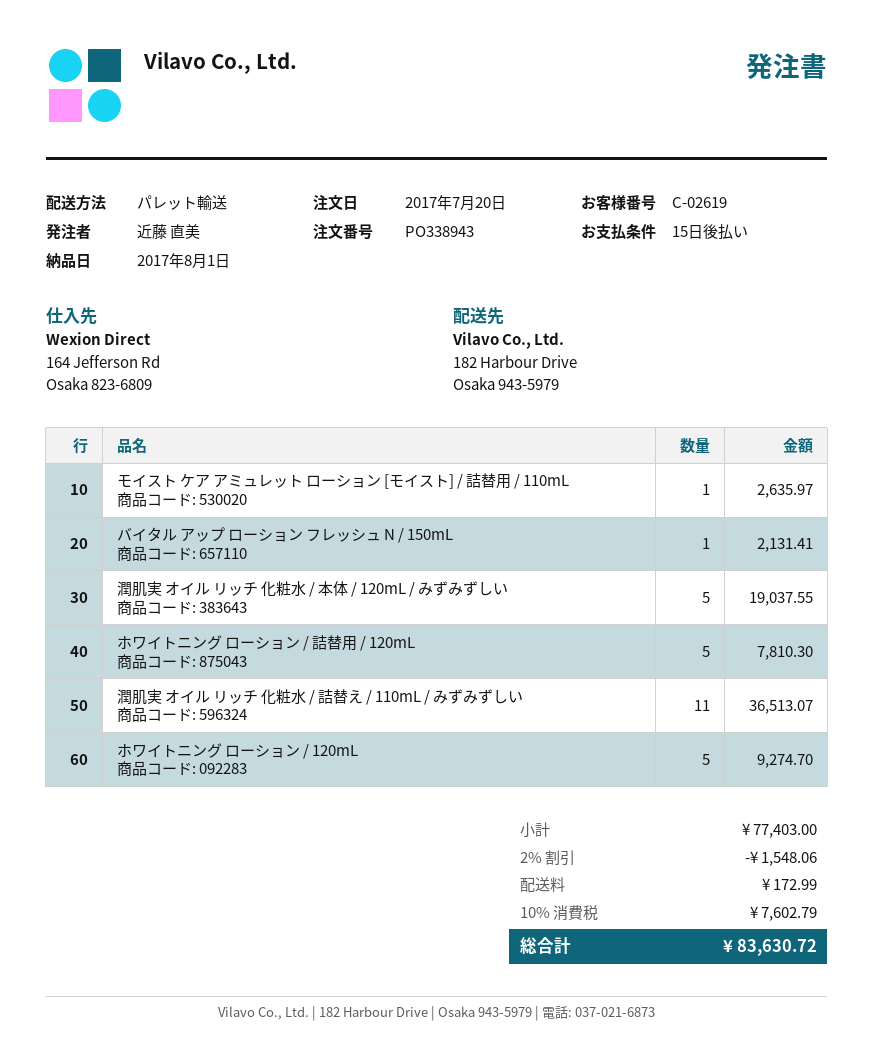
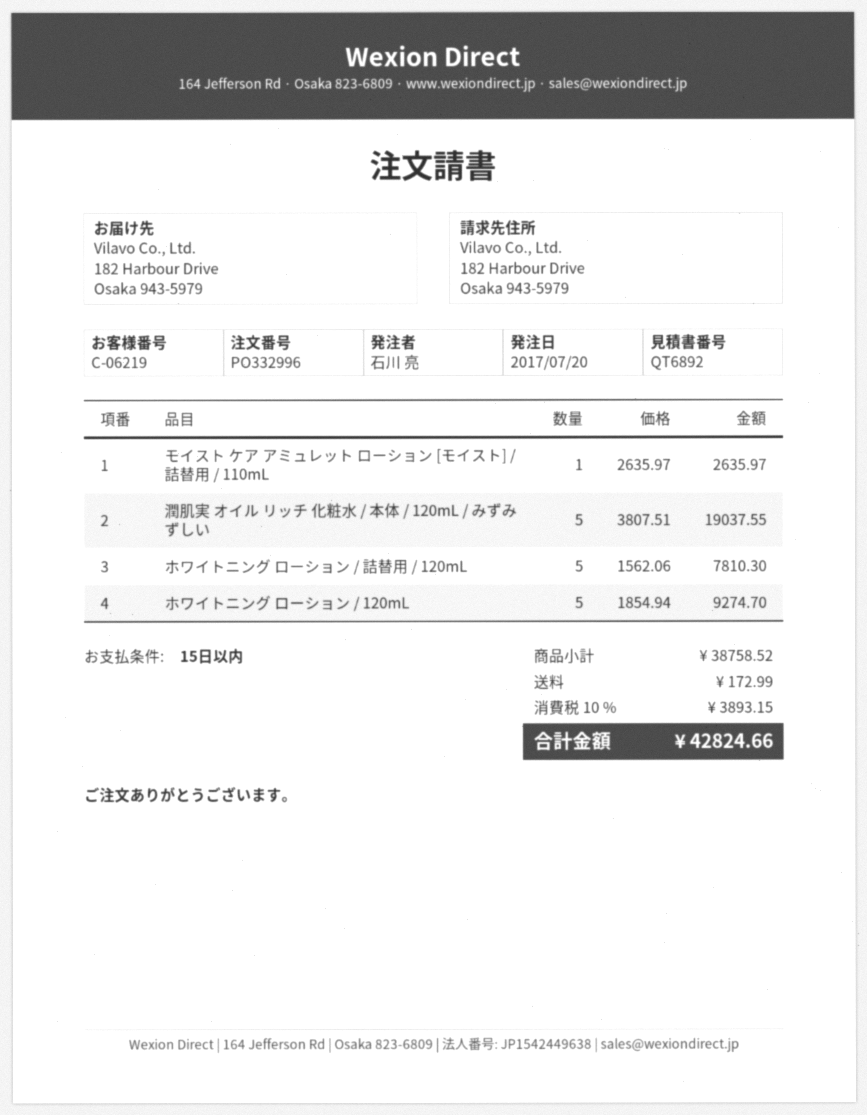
order number: PO338943 -> PO332996
customer number: C-02619 -> C-06219
ordered by: 近藤 直美 -> 石川 亮
バイタル アップ ローション フレッシュ N / 150mL: 1 for 2131.41 -> none
潤肌実 オイル リッチ 化粧水 / 詰替え / 110mL / みずみずしい: 11 for 36513.07 -> none
subtotal: 77403.00 -> 38758.52
discount: 2% = 1548.06 -> none
tax: 10% = 7602.79 -> 10% = 3893.15
total: 83630.72 -> 42824.66

